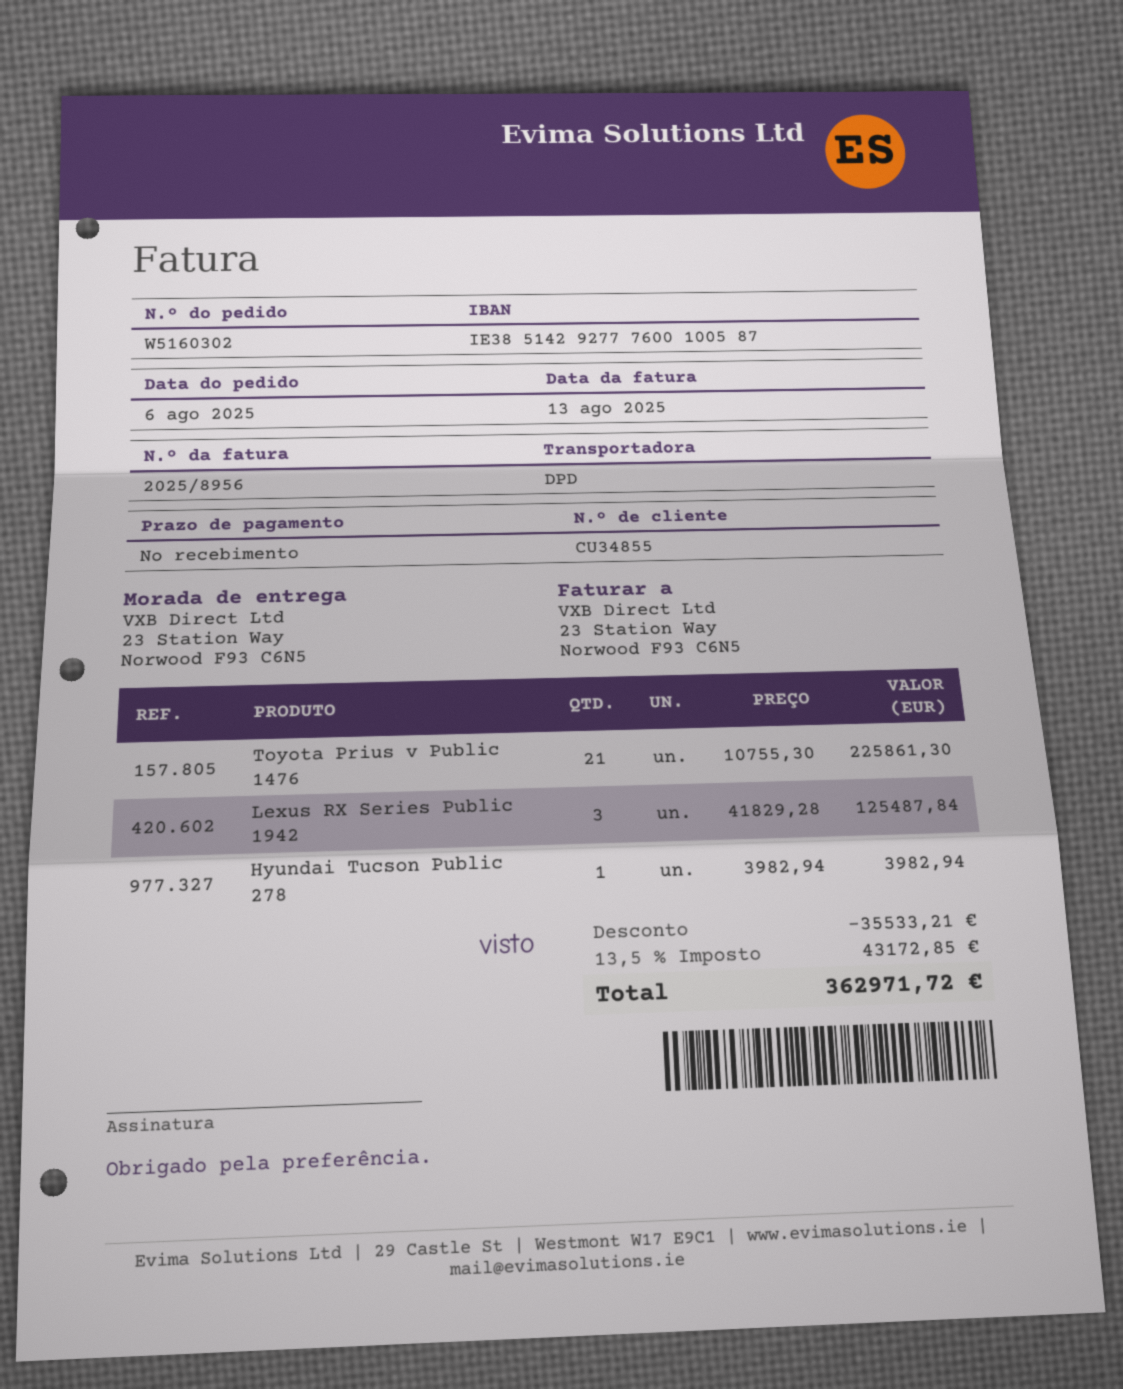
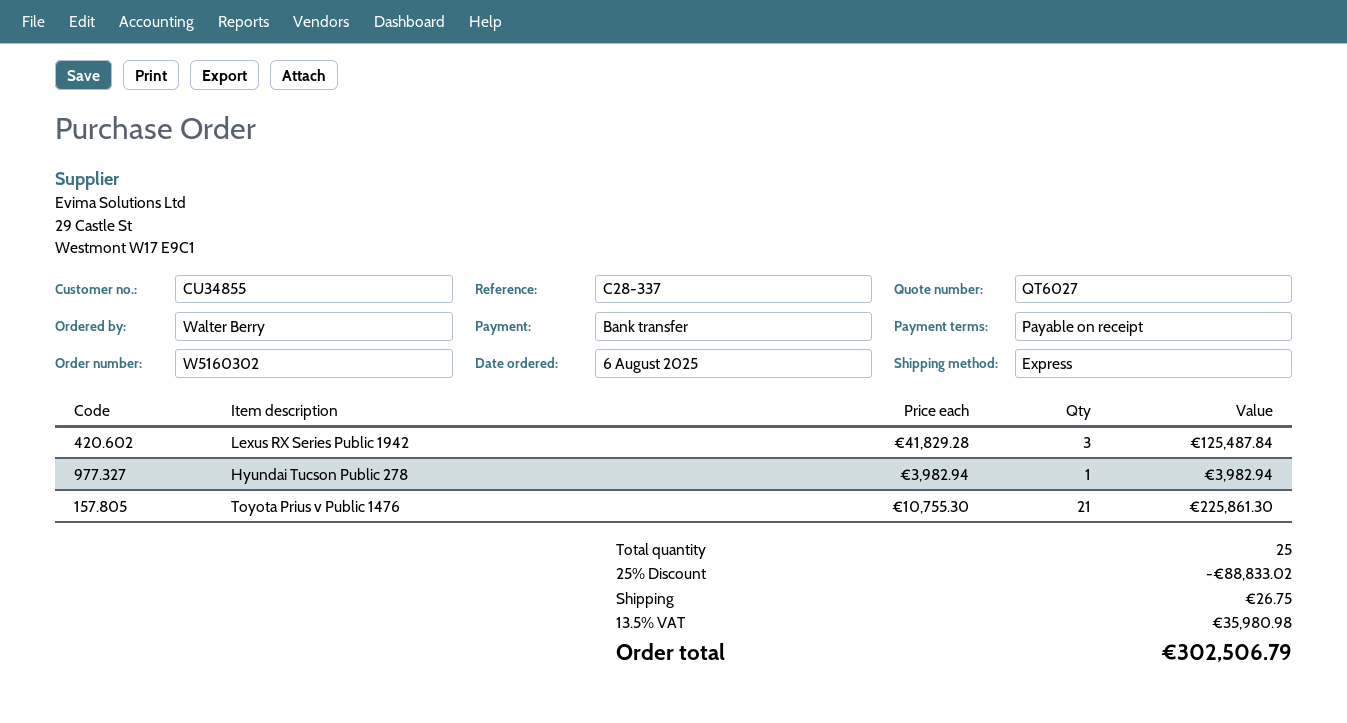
shipping method: DPD -> express
discount: 35533.21 -> 88833.02
shipping: none -> 26.75
tax: 13.5% = 43172.85 -> 13.5% = 35980.98
total: 362971.72 -> 302506.79

